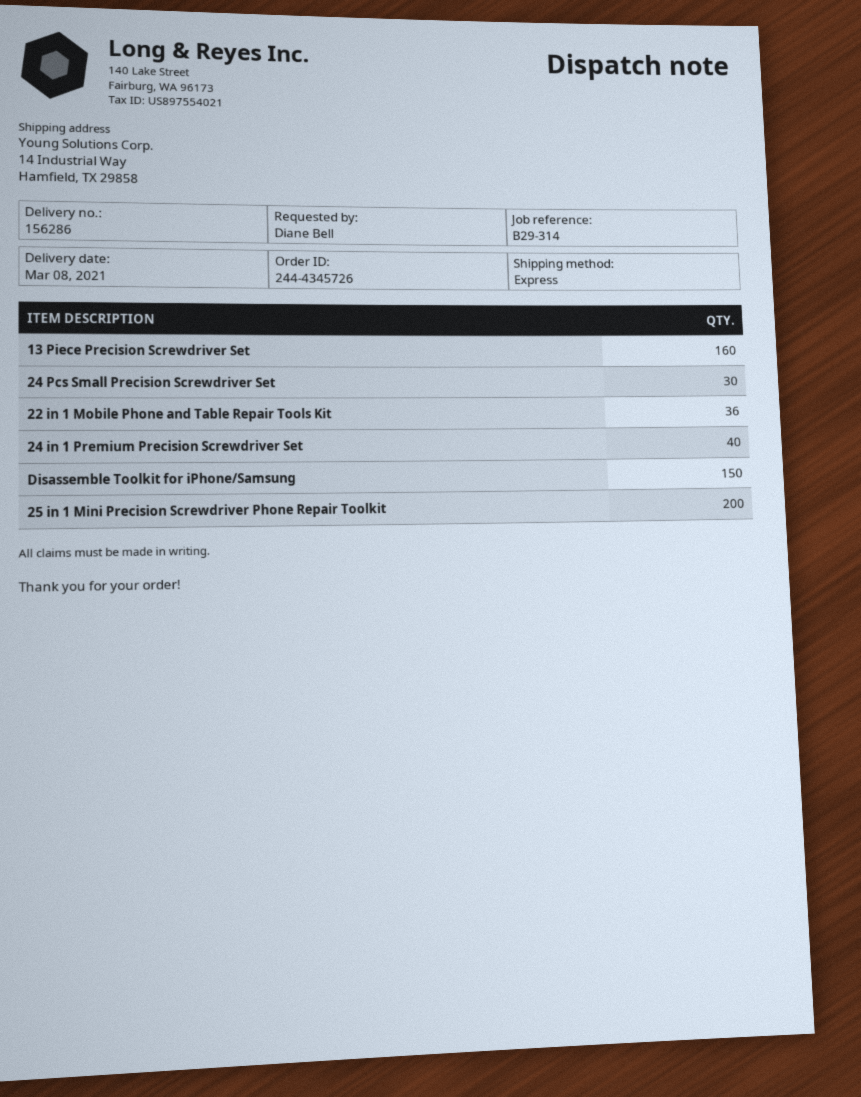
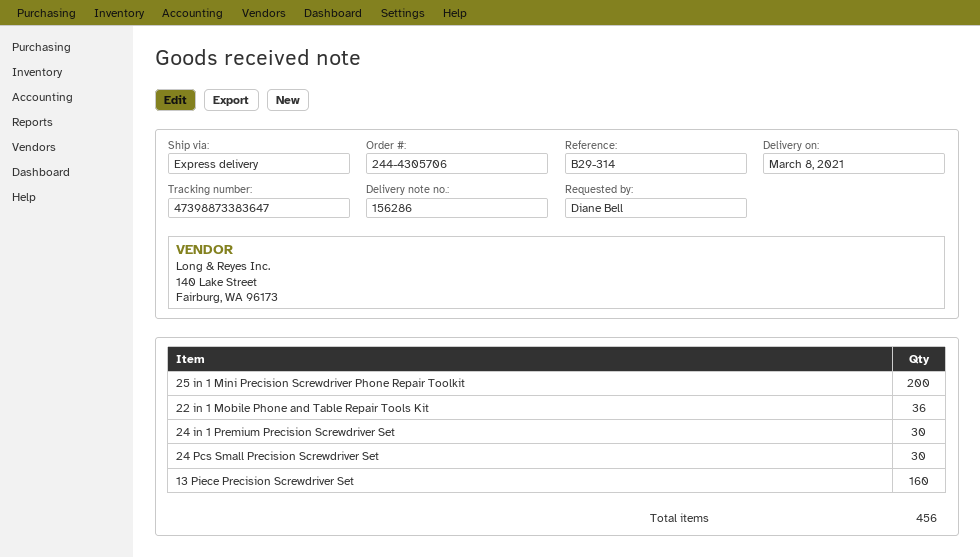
order number: 244-4345726 -> 244-4305706
24 in 1 Premium Precision Screwdriver Set: 40 -> 30
Disassemble Toolkit for iPhone/Samsung: 150 -> none

